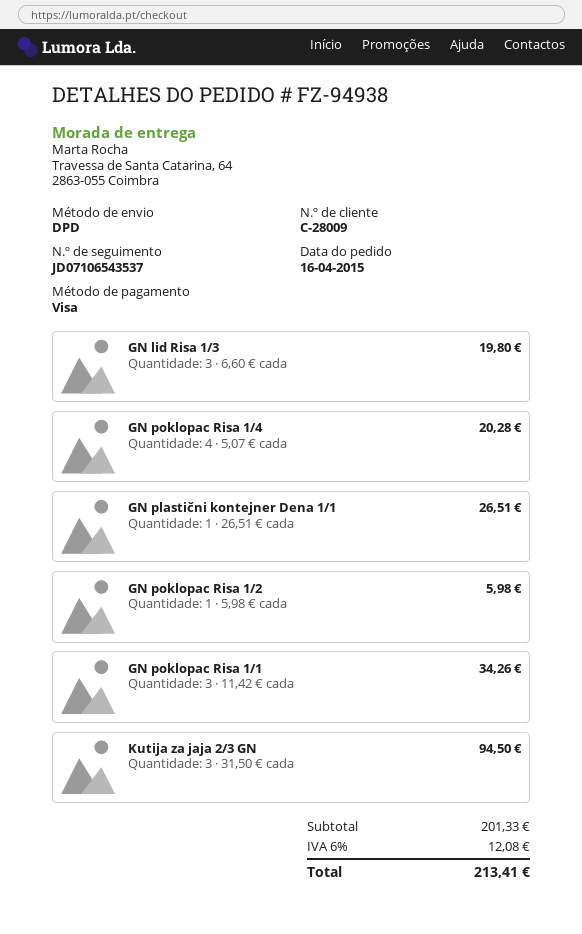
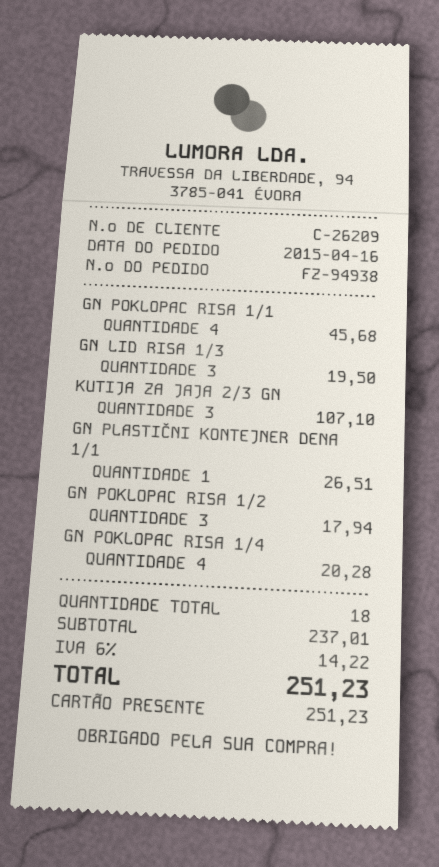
customer number: C-28009 -> C-26209
payment method: Visa -> gift card
GN lid Risa 1/3: 3 for 19.80 -> 3 for 19.50
GN poklopac Risa 1/2: 1 for 5.98 -> 3 for 17.94
GN poklopac Risa 1/1: 3 for 34.26 -> 4 for 45.68
Kutija za jaja 2/3 GN: 3 for 94.50 -> 3 for 107.10
subtotal: 201.33 -> 237.01
tax: 6% = 12.08 -> 6% = 14.22
total: 213.41 -> 251.23

